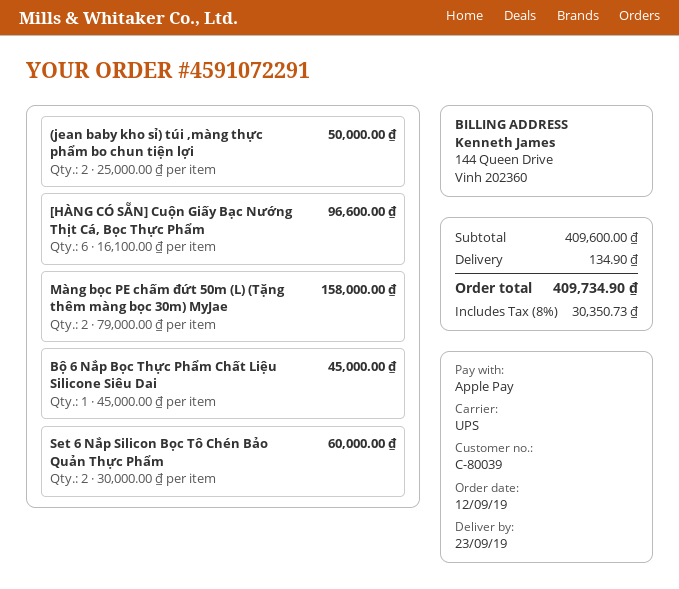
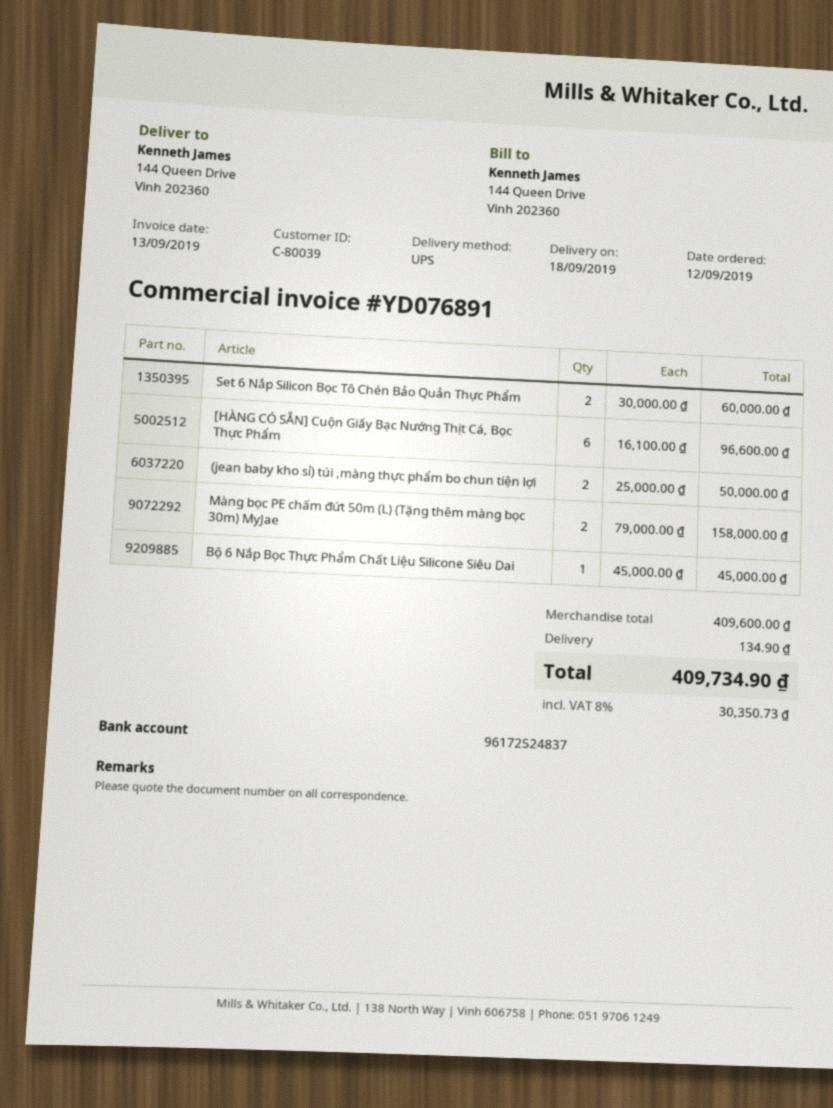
delivery date: 2019-09-23 -> 2019-09-18

